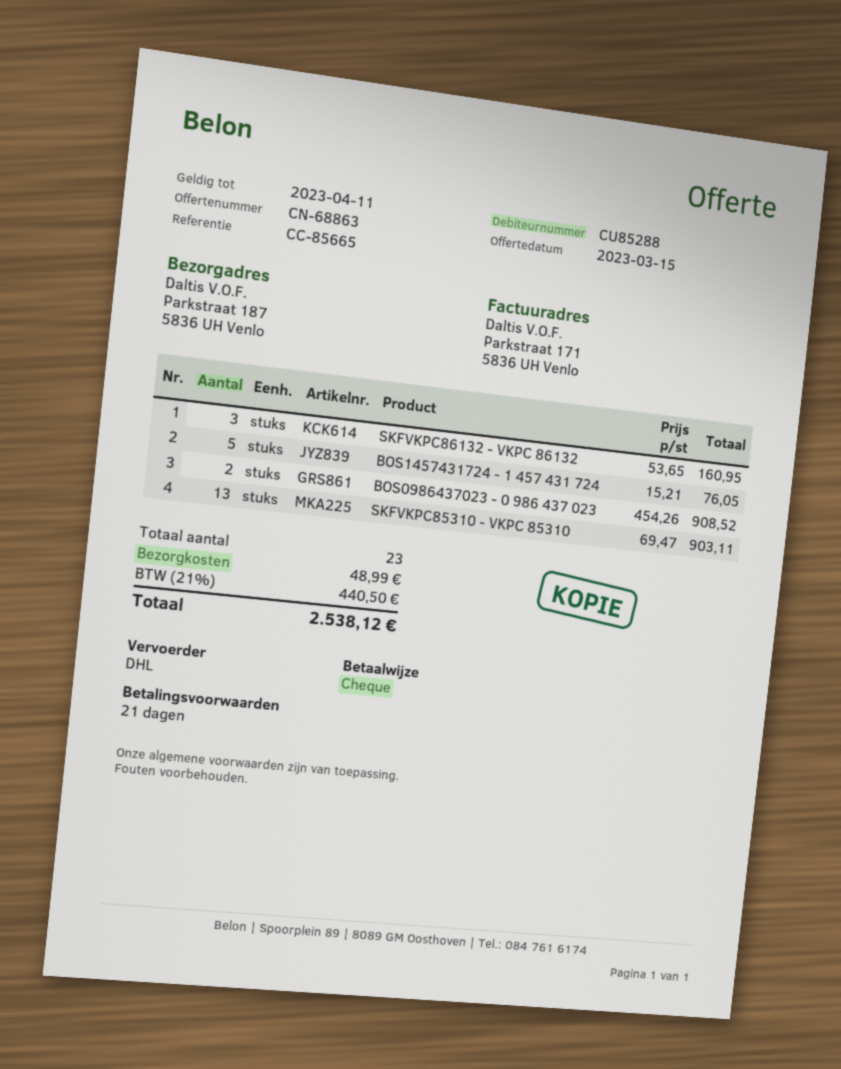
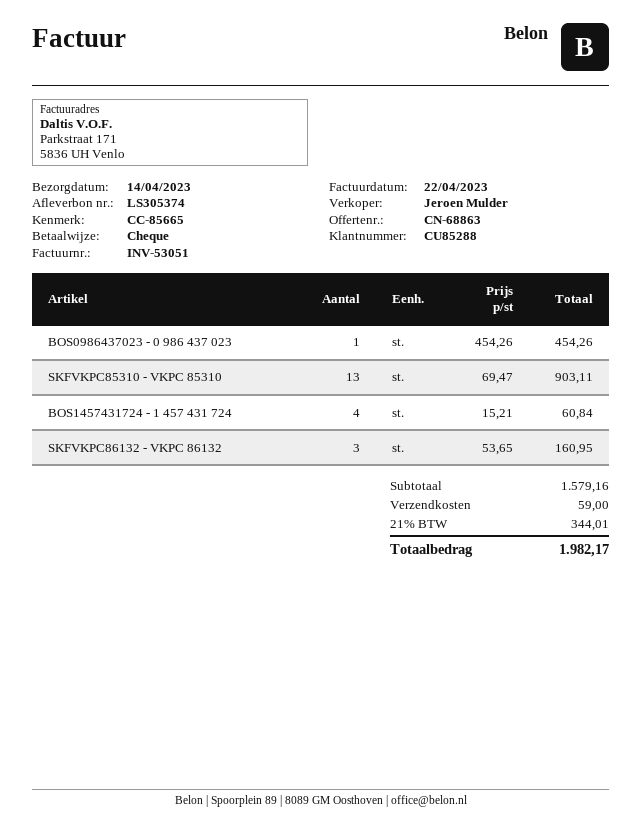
BOS1457431724 - 1 457 431 724: 5 x 15.21 = 76.05 -> 4 x 15.21 = 60.84
BOS0986437023 - 0 986 437 023: 2 x 454.26 = 908.52 -> 1 x 454.26 = 454.26
shipping: 48.99 -> 59.00
tax: 21% = 440.50 -> 21% = 344.01
total: 2538.12 -> 1982.17

